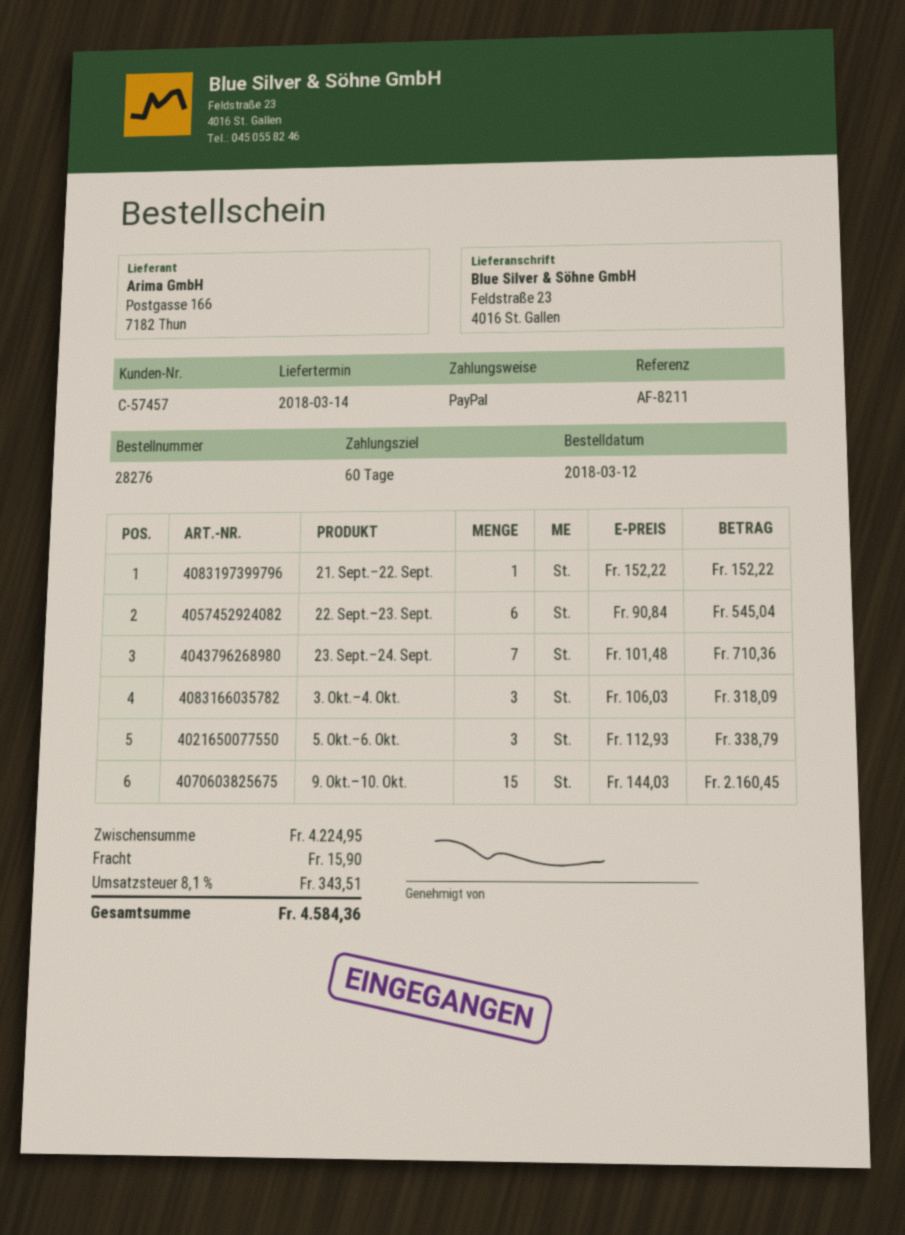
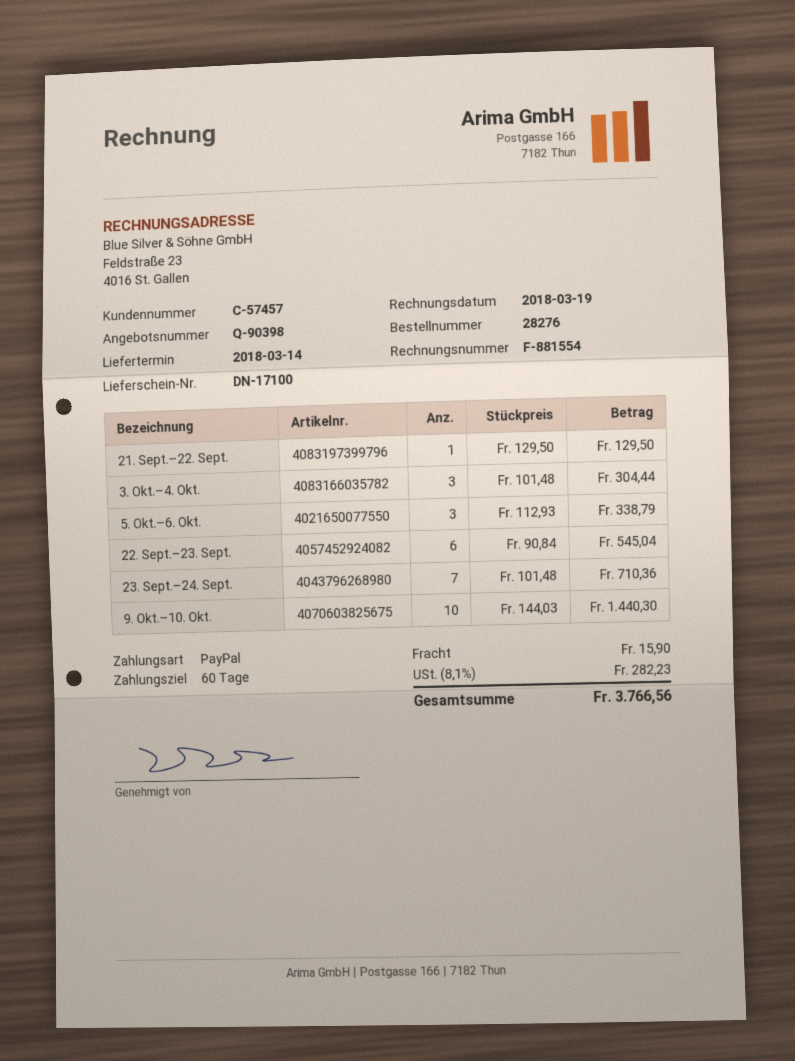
21. Sept.–22. Sept.: 1 x 152.22 = 152.22 -> 1 x 129.50 = 129.50
3. Okt.–4. Okt.: 3 x 106.03 = 318.09 -> 3 x 101.48 = 304.44
9. Okt.–10. Okt.: 15 x 144.03 = 2160.45 -> 10 x 144.03 = 1440.30
tax: 8.1% = 343.51 -> 8.1% = 282.23
total: 4584.36 -> 3766.56

